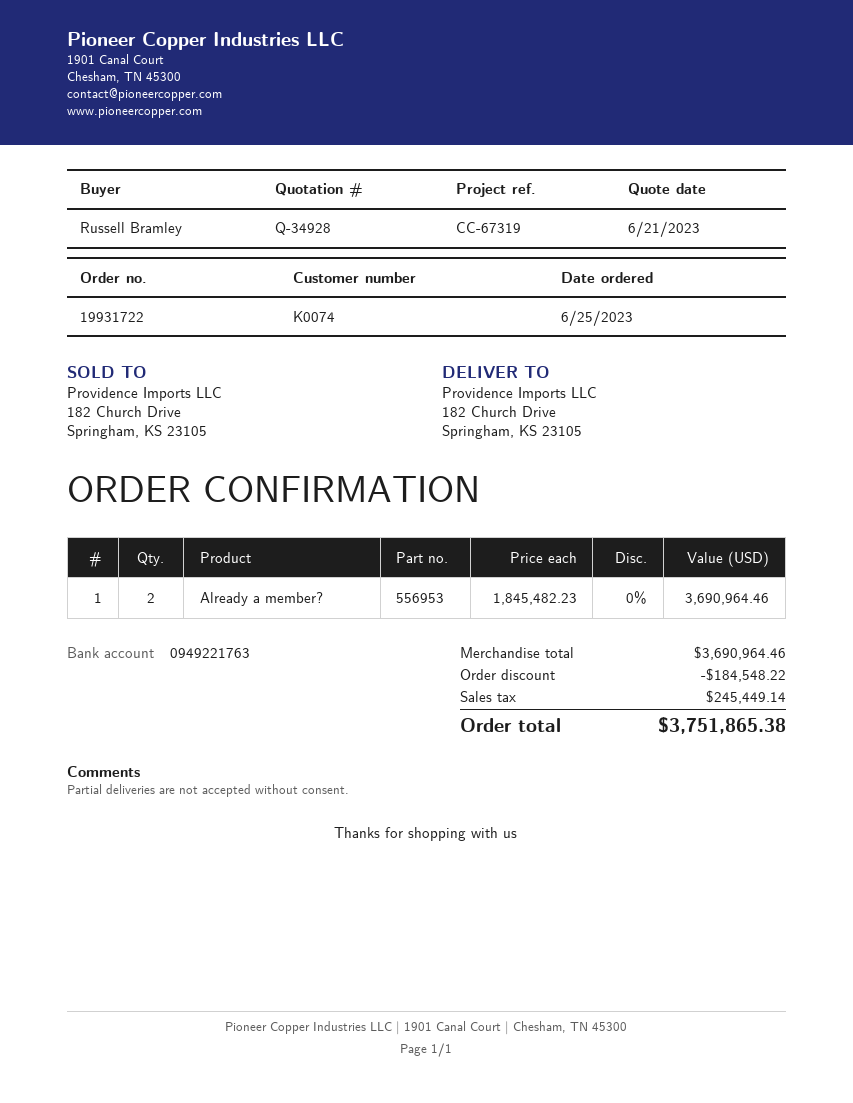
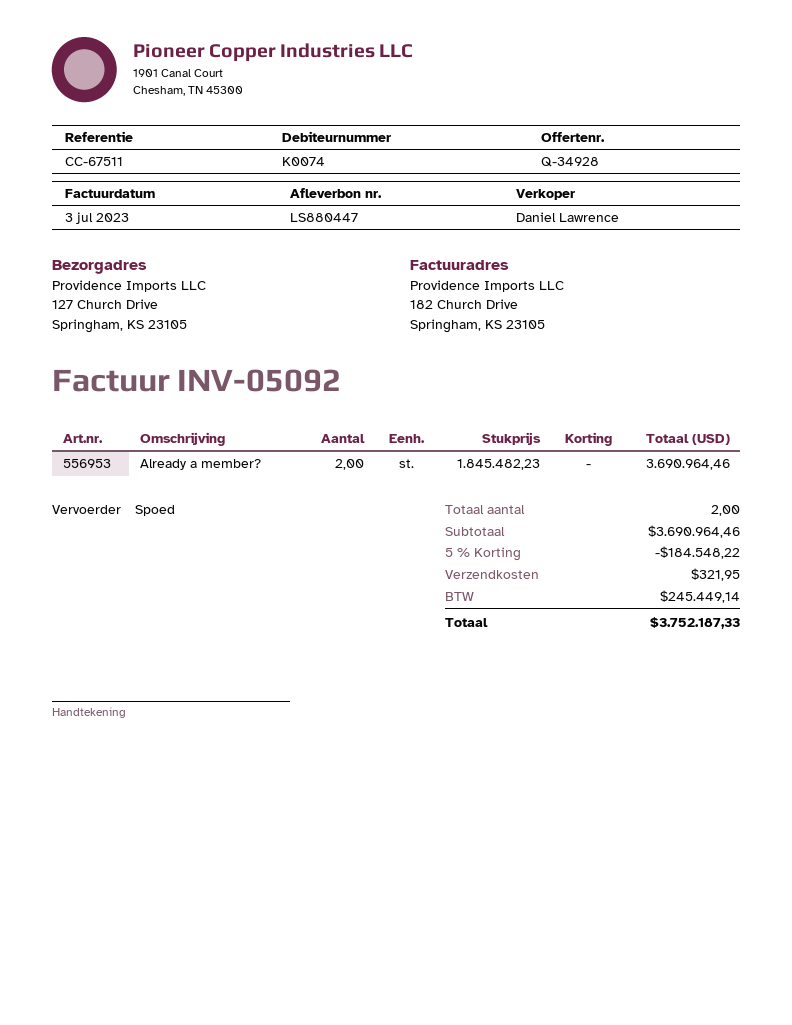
reference: CC-67319 -> CC-67511
ship to: 182 Church Drive, Springham, KS 23105 -> 127 Church Drive, Springham, KS 23105
shipping: none -> 321.95
total: 3751865.38 -> 3752187.33

